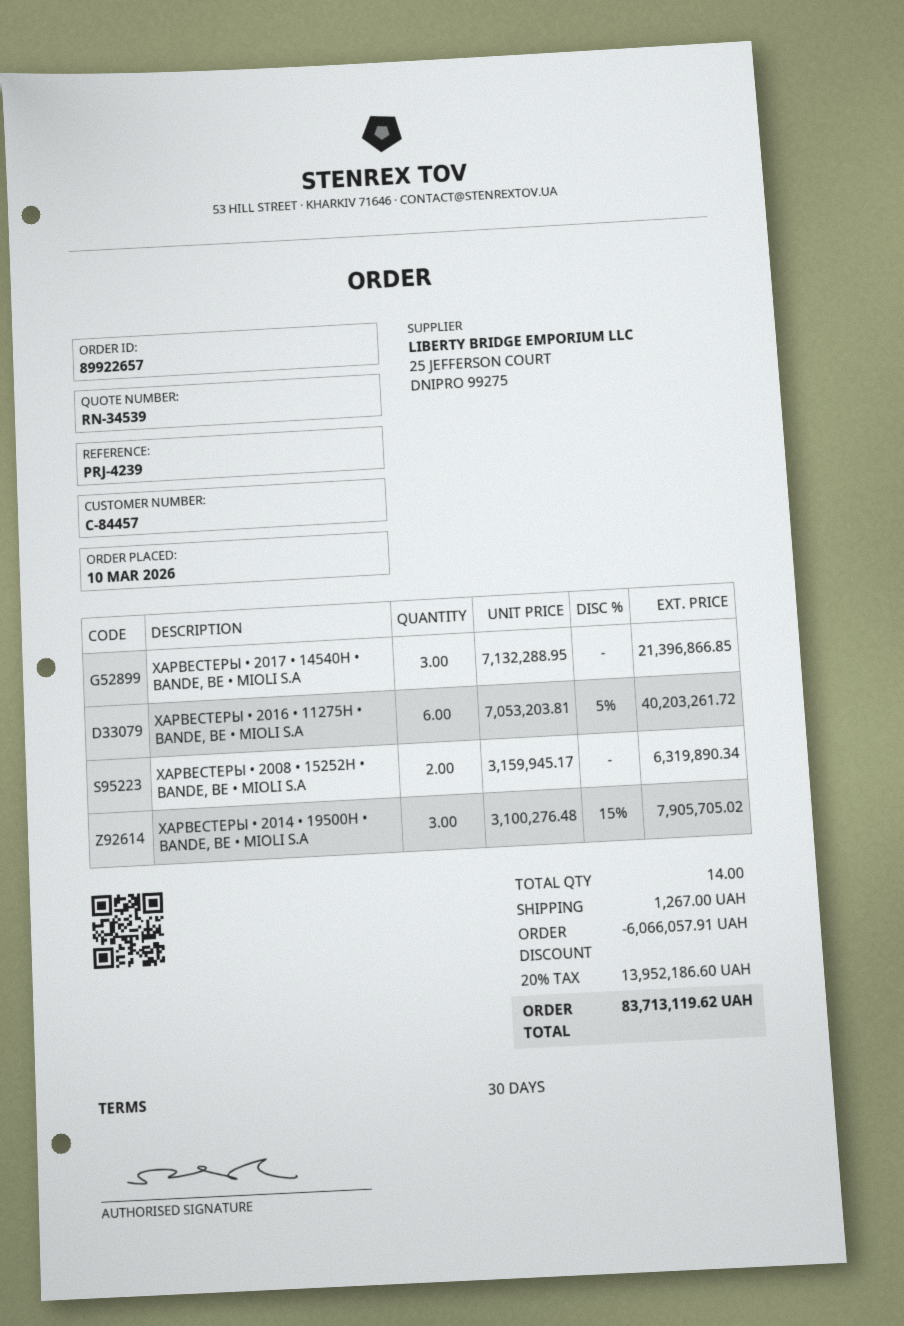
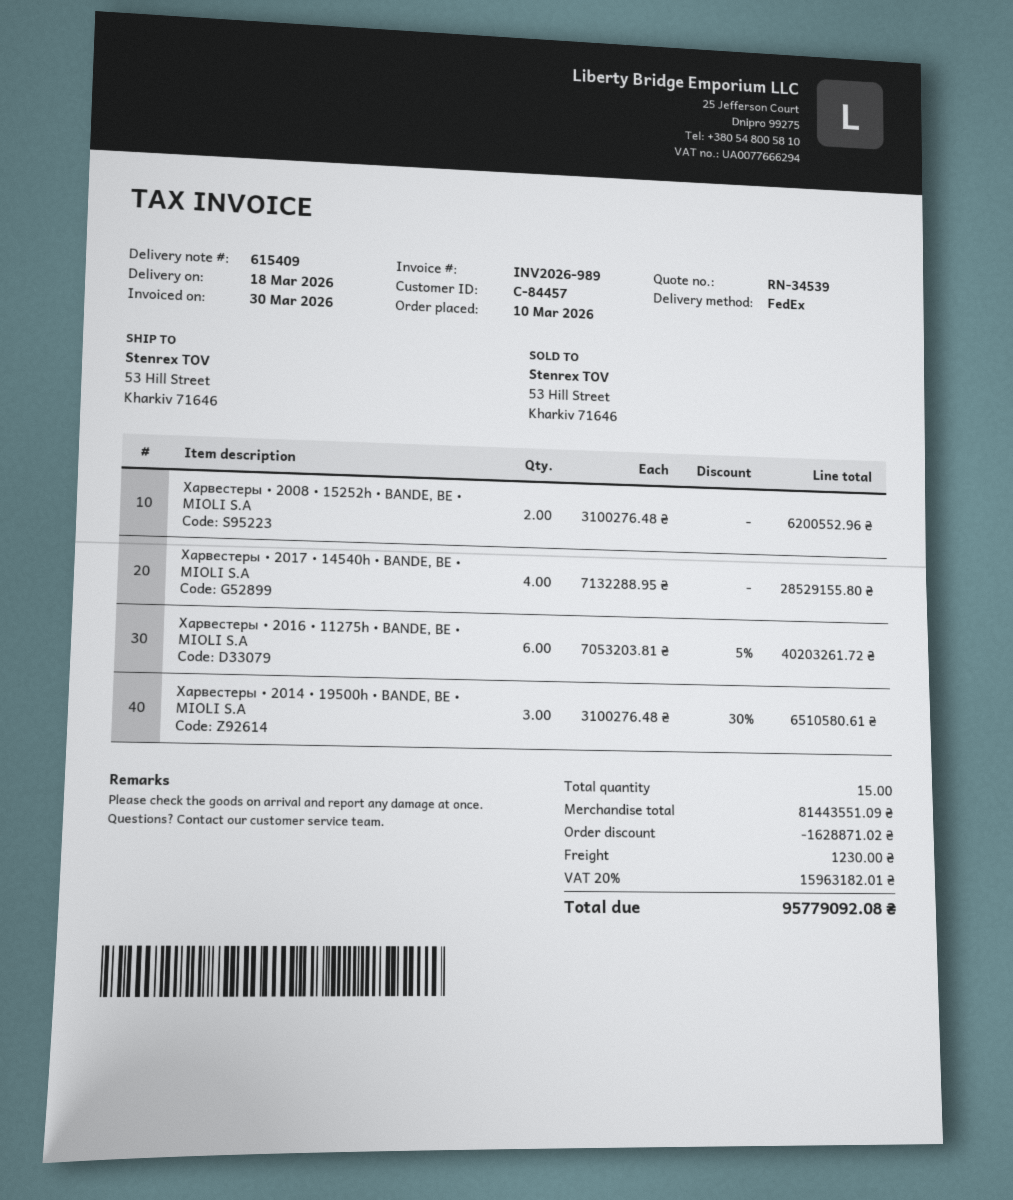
ХАРВЕСТЕРЫ • 2017 • 14540H • BANDE, BE • MIOLI S.A: 3 x 7132288.95 = 21396866.85 -> 4 x 7132288.95 = 28529155.80
ХАРВЕСТЕРЫ • 2008 • 15252H • BANDE, BE • MIOLI S.A: 2 x 3159945.17 = 6319890.34 -> 2 x 3100276.48 = 6200552.96
ХАРВЕСТЕРЫ • 2014 • 19500H • BANDE, BE • MIOLI S.A: 3 x 3100276.48 - 15% = 7905705.02 -> 3 x 3100276.48 - 30% = 6510580.61
total quantity: 14 -> 15
discount: 6066057.91 -> 1628871.02
shipping: 1267.00 -> 1230.00
tax: 20% = 13952186.60 -> 20% = 15963182.01
total: 83713119.62 -> 95779092.08

